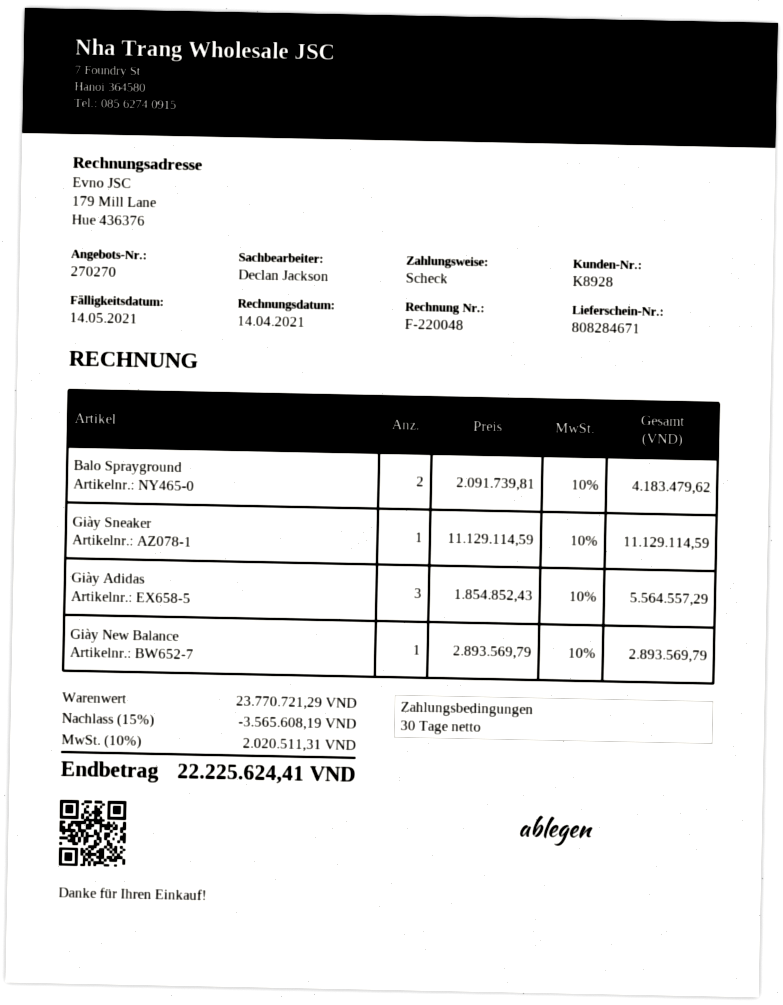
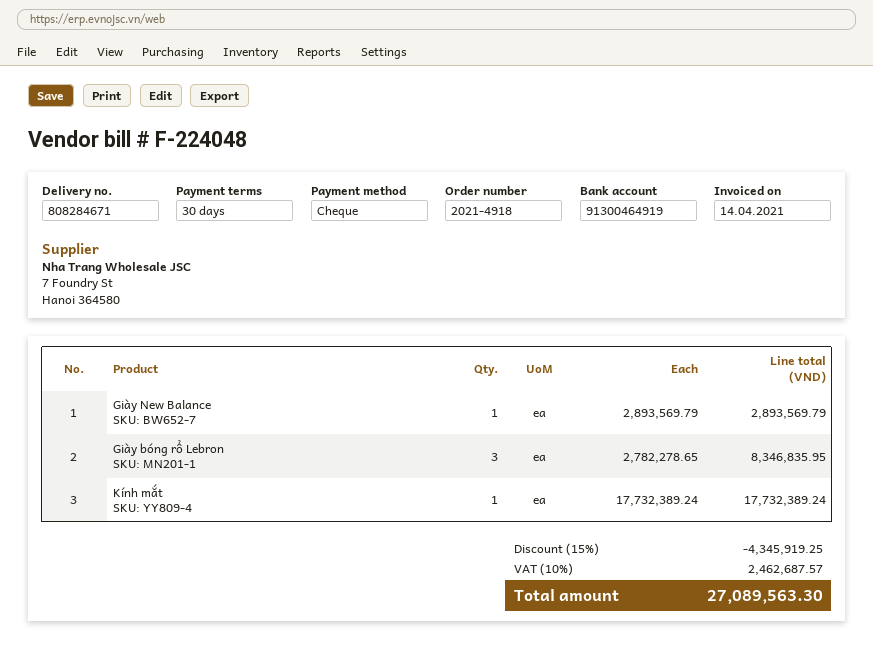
invoice number: F-220048 -> F-224048
Balo Sprayground: 2 x 2091739.81 = 4183479.62 -> none
Giày Sneaker: 1 x 11129114.59 = 11129114.59 -> none
Giày Adidas: 3 x 1854852.43 = 5564557.29 -> none
Giày bóng rổ Lebron: none -> 3 x 2782278.65 = 8346835.95
Kính mắt: none -> 1 x 17732389.24 = 17732389.24
discount: 15% = 3565608.19 -> 15% = 4345919.25
tax: 10% = 2020511.31 -> 10% = 2462687.57
total: 22225624.41 -> 27089563.30

